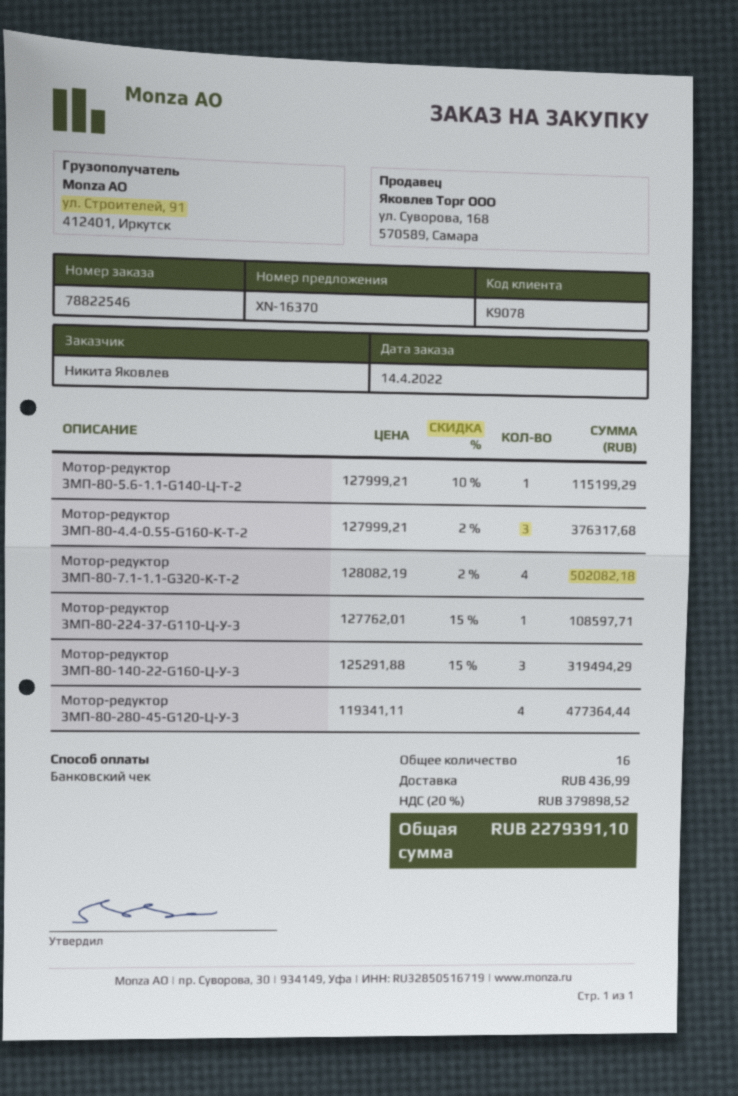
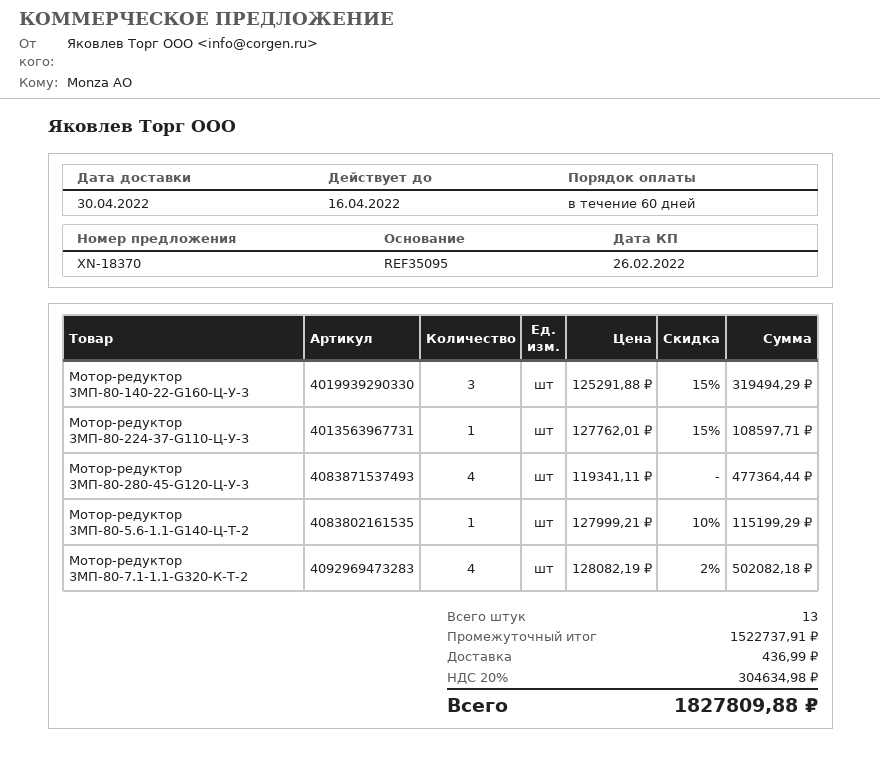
quote number: XN-16370 -> XN-18370
Мотор-редуктор 3МП-80-4.4-0.55-G160-К-Т-2: 3 x 127999.21 - 2% = 376317.68 -> none
total quantity: 16 -> 13
tax: 20% = 379898.52 -> 20% = 304634.98
total: 2279391.10 -> 1827809.88

